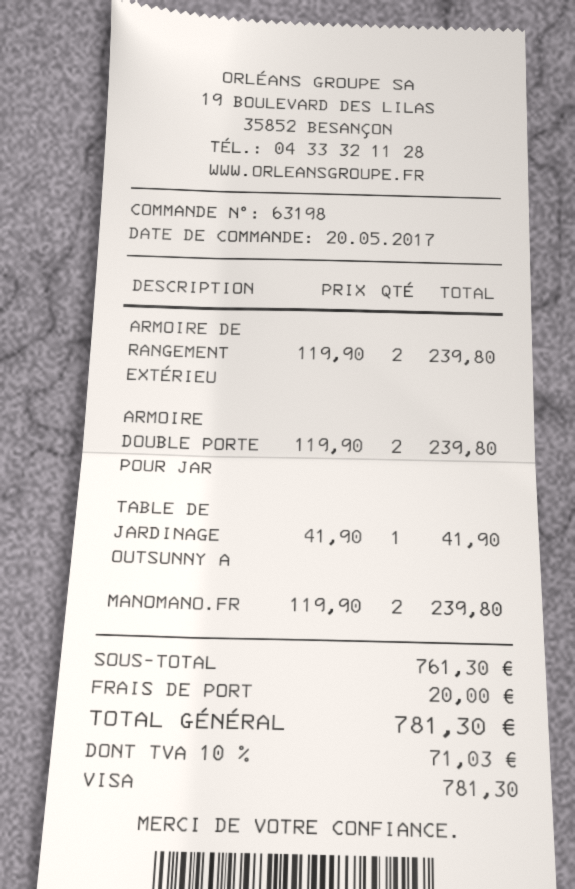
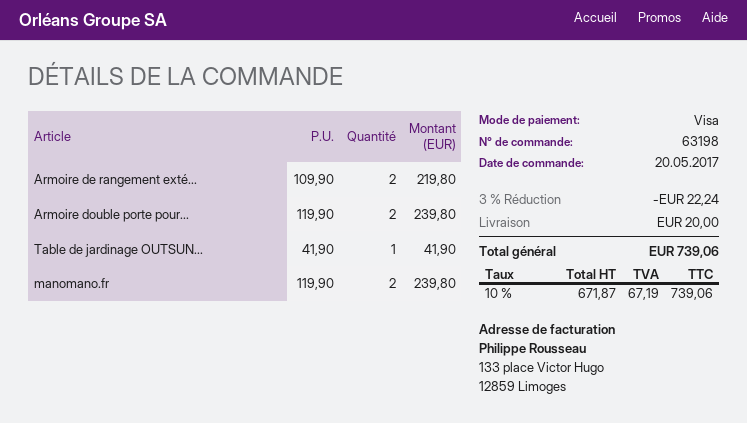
ARMOIRE DE RANGEMENT EXTÉRIEU: 2 x 119.90 = 239.80 -> 2 x 109.90 = 219.80
discount: none -> 3% = 22.24
tax: 10% = 71.03 -> 10% = 67.19
total: 781.30 -> 739.06

